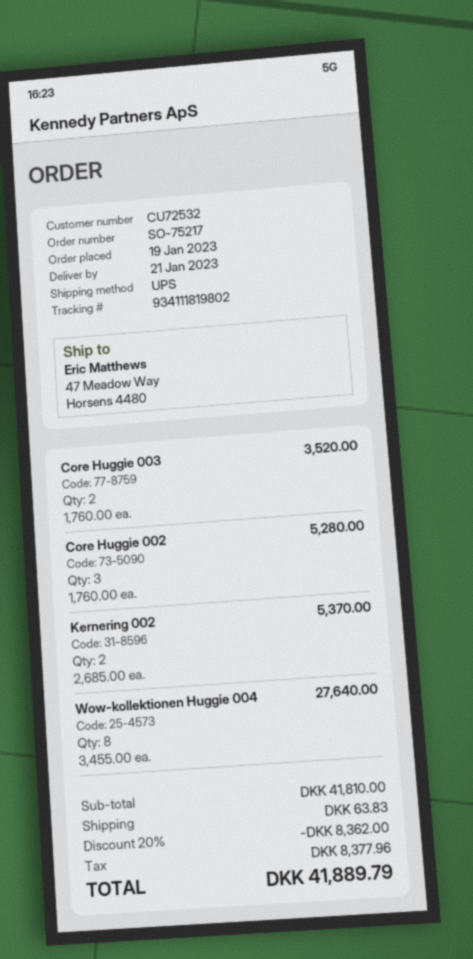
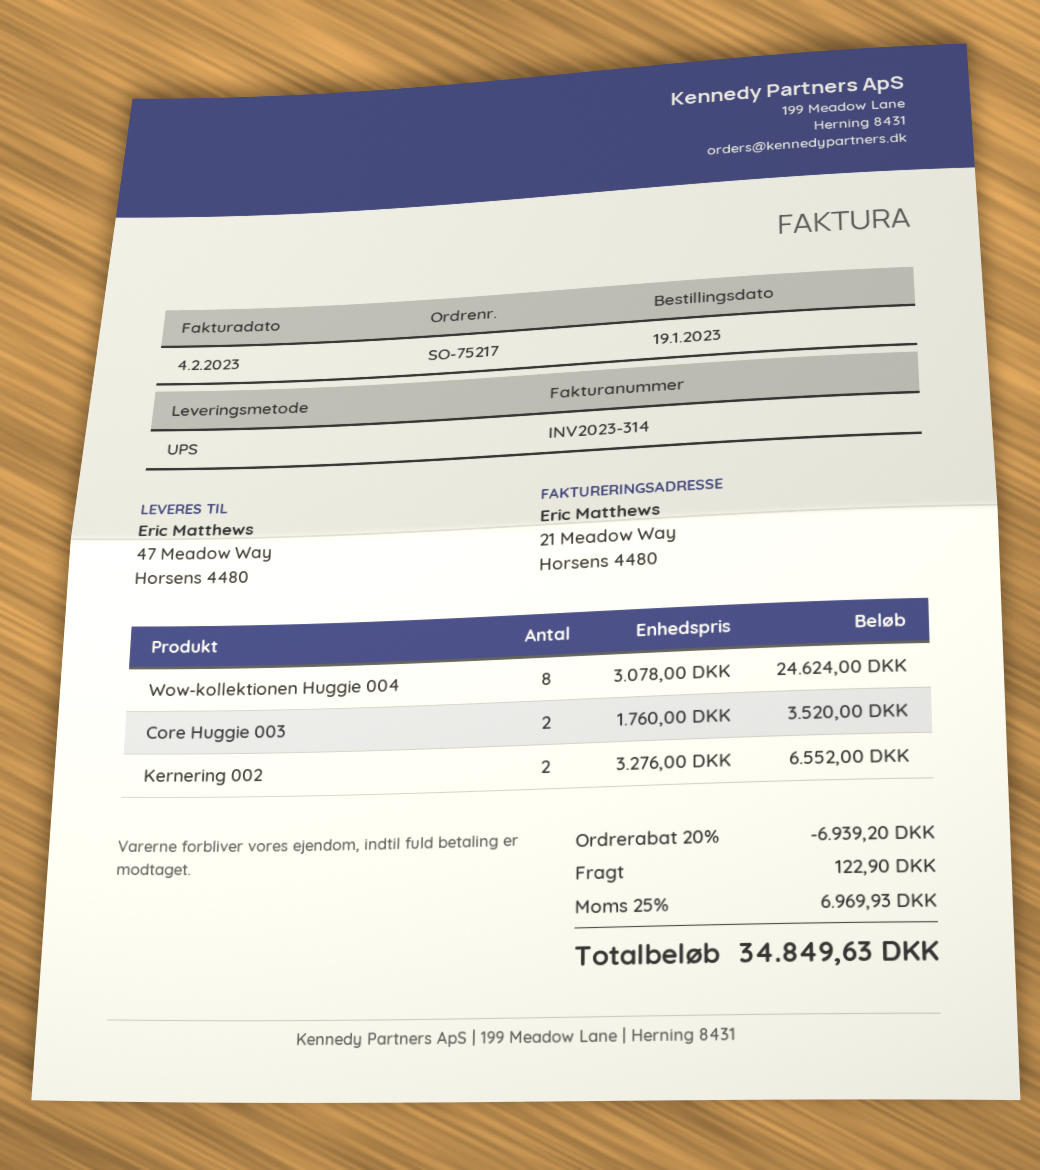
Core Huggie 002: 3 x 1760.00 = 5280.00 -> none
Kernering 002: 2 x 2685.00 = 5370.00 -> 2 x 3276.00 = 6552.00
Wow-kollektionen Huggie 004: 8 x 3455.00 = 27640.00 -> 8 x 3078.00 = 24624.00
discount: 20% = 8362.00 -> 20% = 6939.20
shipping: 63.83 -> 122.90
tax: 8377.96 -> 6969.93
total: 41889.79 -> 34849.63

